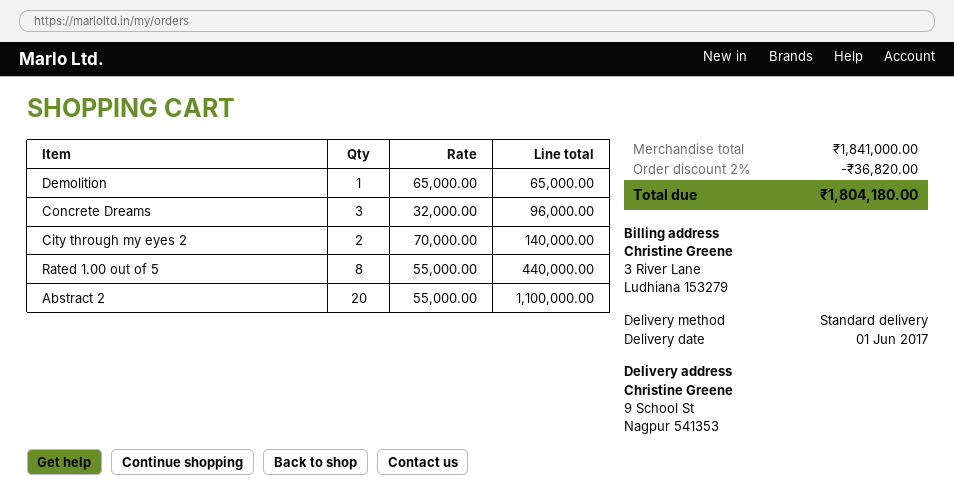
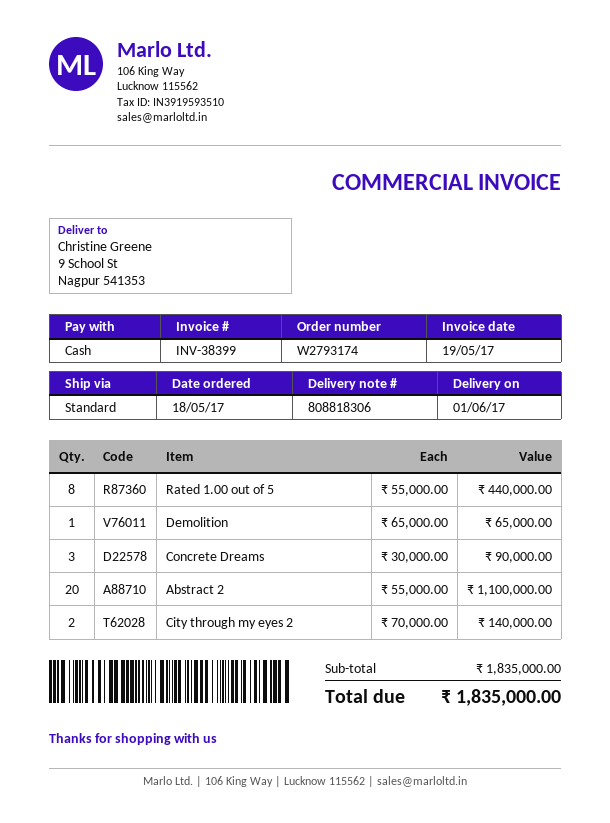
Concrete Dreams: 3 x 32000.00 = 96000.00 -> 3 x 30000.00 = 90000.00
subtotal: 1841000.00 -> 1835000.00
discount: 2% = 36820.00 -> none
total: 1804180.00 -> 1835000.00

